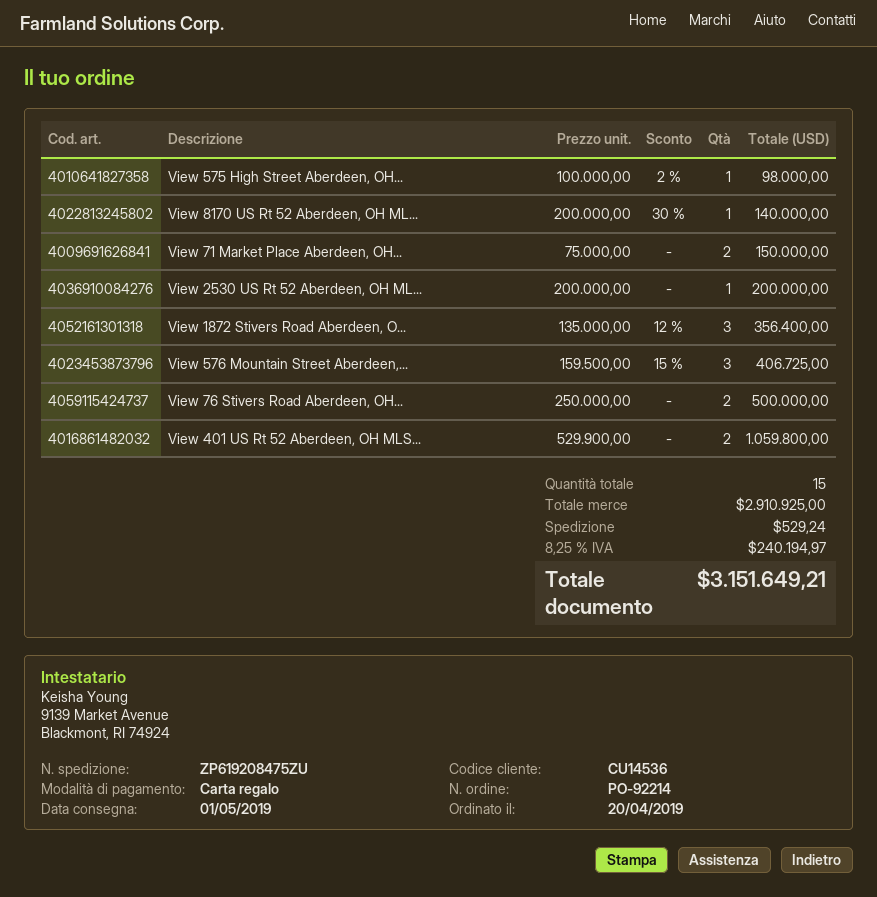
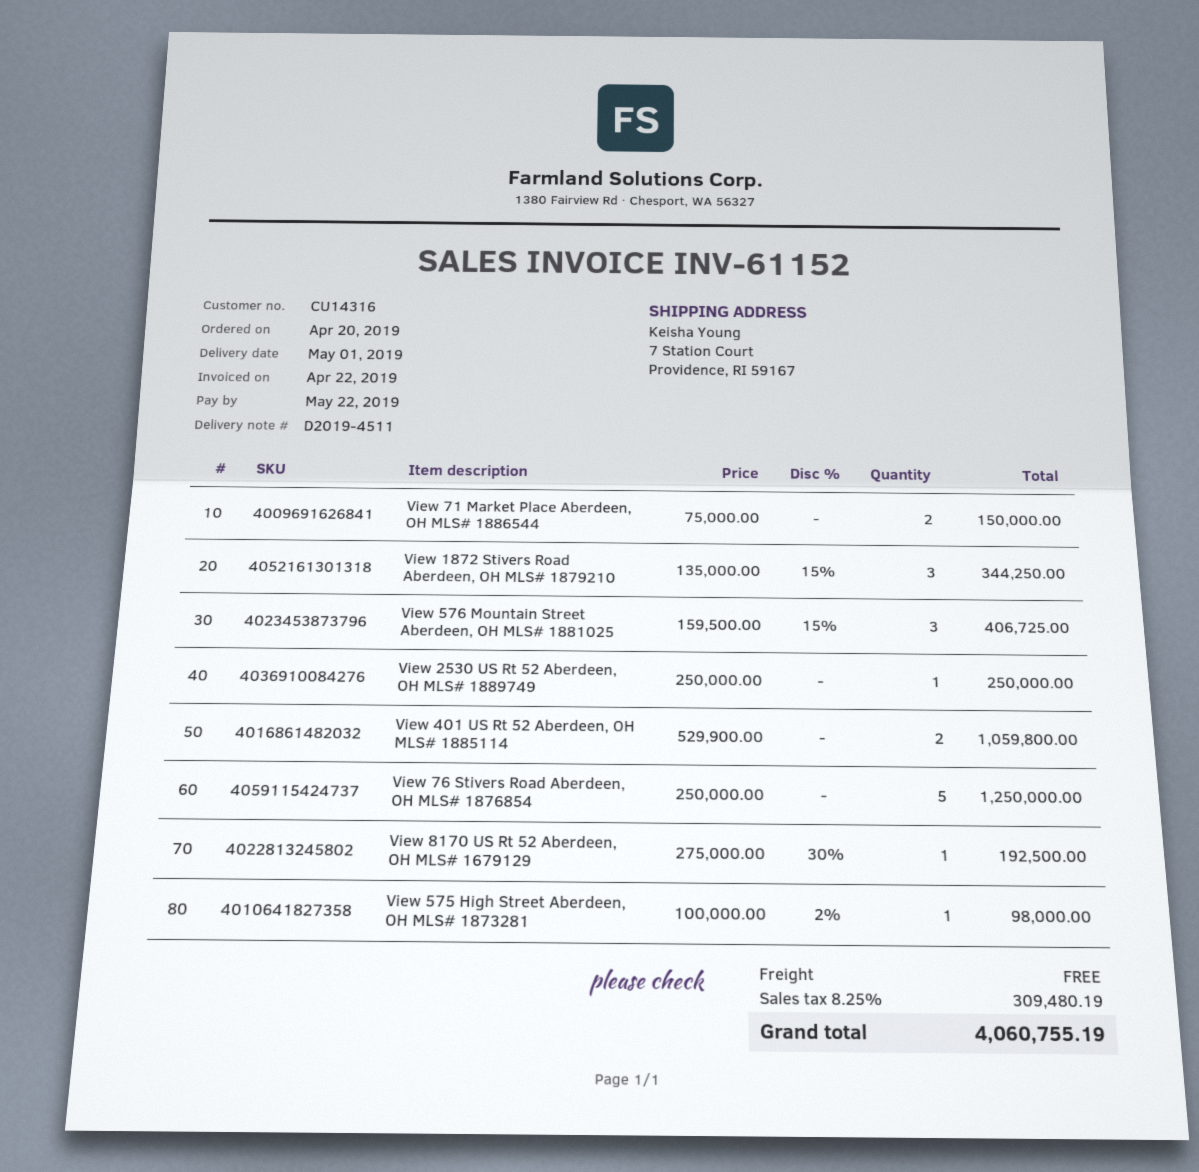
customer number: CU14536 -> CU14316
View 8170 US Rt 52 Aberdeen, OH ML...: 1 x 200000.00 - 30% = 140000.00 -> 1 x 275000.00 - 30% = 192500.00
View 2530 US Rt 52 Aberdeen, OH ML...: 1 x 200000.00 = 200000.00 -> 1 x 250000.00 = 250000.00
View 1872 Stivers Road Aberdeen, O...: 3 x 135000.00 - 12% = 356400.00 -> 3 x 135000.00 - 15% = 344250.00
View 76 Stivers Road Aberdeen, OH...: 2 x 250000.00 = 500000.00 -> 5 x 250000.00 = 1250000.00
shipping: 529.24 -> 0.00
tax: 8.25% = 240194.97 -> 8.25% = 309480.19
total: 3151649.21 -> 4060755.19

